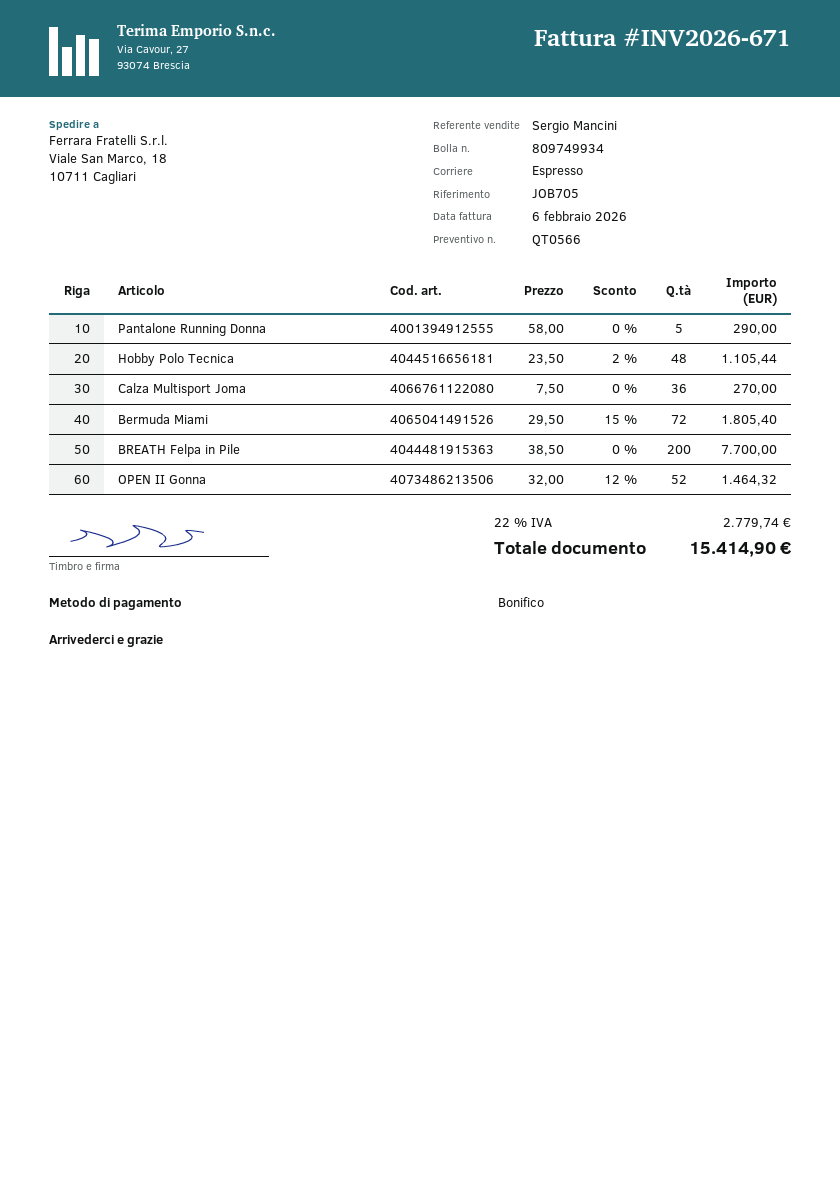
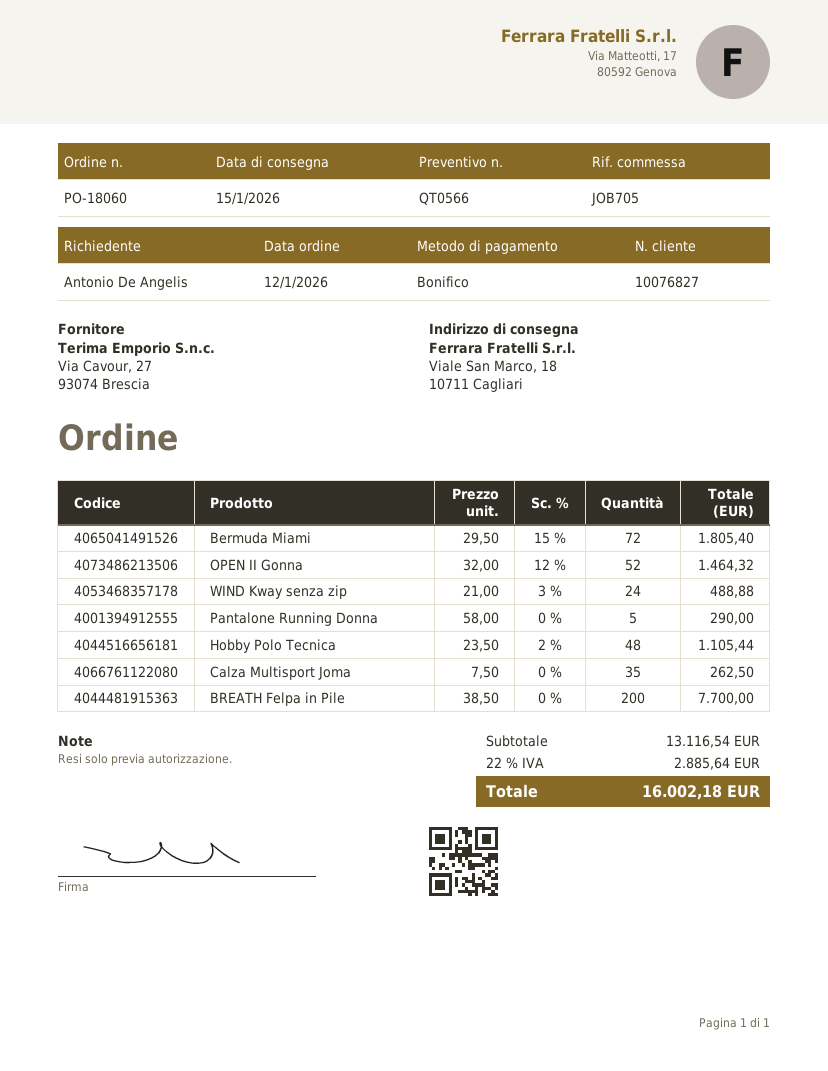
Calza Multisport Joma: 36 x 7.50 = 270.00 -> 35 x 7.50 = 262.50
WIND Kway senza zip: none -> 24 x 21.00 - 3% = 488.88
tax: 22% = 2779.74 -> 22% = 2885.64
total: 15414.90 -> 16002.18

